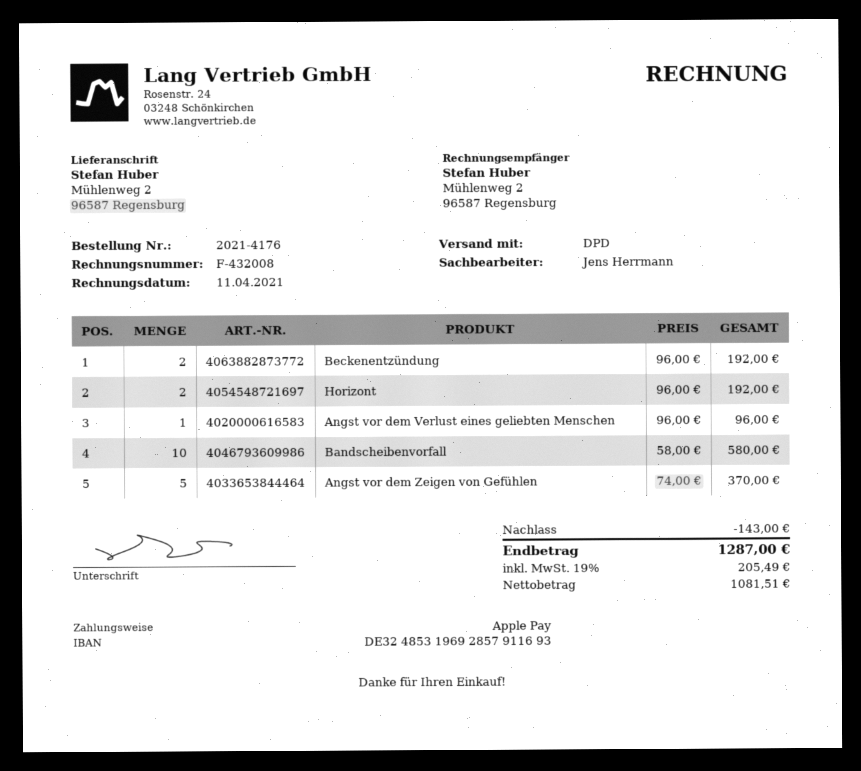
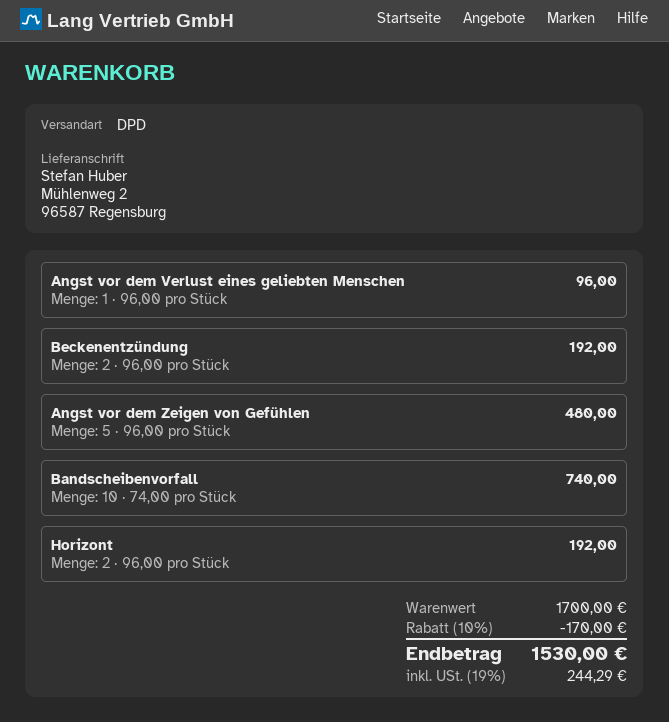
Bandscheibenvorfall: 10 x 58.00 = 580.00 -> 10 x 74.00 = 740.00
Angst vor dem Zeigen von Gefühlen: 5 x 74.00 = 370.00 -> 5 x 96.00 = 480.00
discount: 143.00 -> 170.00
tax: 19% = 205.49 -> 19% = 244.29
total: 1287.00 -> 1530.00

